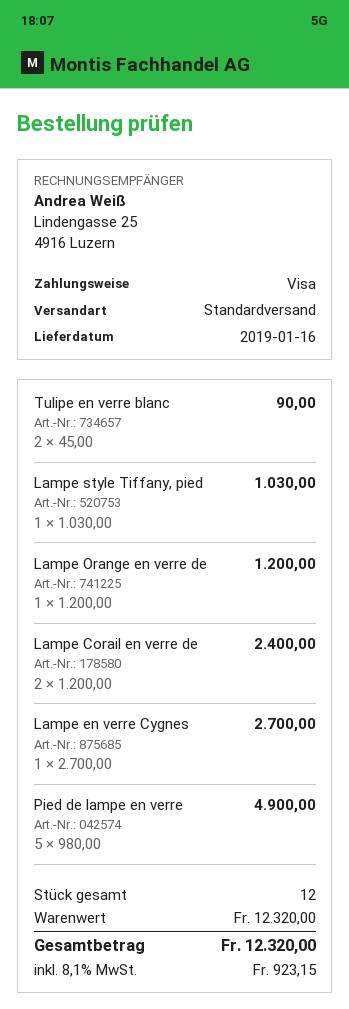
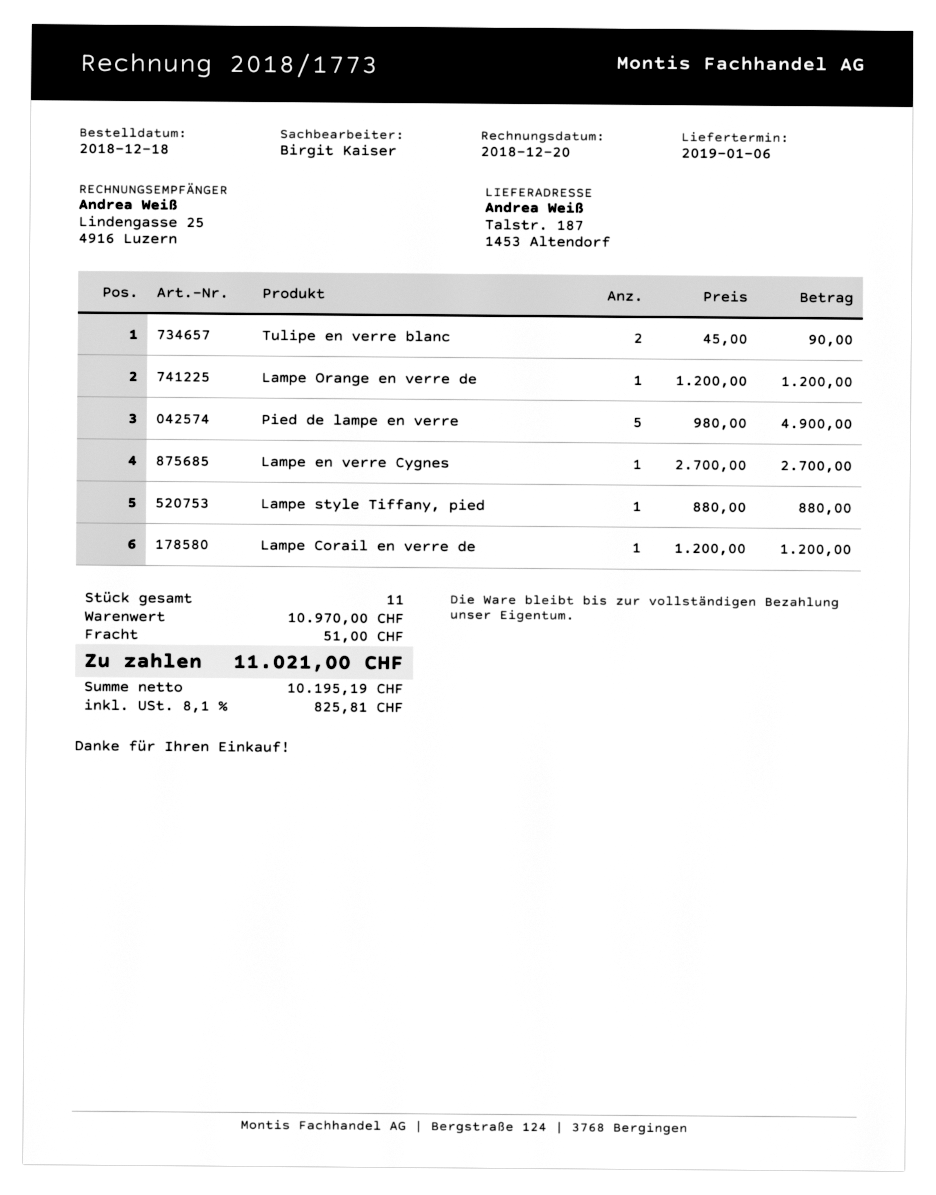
delivery date: 2019-01-16 -> 2019-01-06
Lampe style Tiffany, pied: 1 x 1030.00 = 1030.00 -> 1 x 880.00 = 880.00
Lampe Corail en verre de: 2 x 1200.00 = 2400.00 -> 1 x 1200.00 = 1200.00
total quantity: 12 -> 11
subtotal: 12320.00 -> 10970.00
shipping: none -> 51.00
tax: 8.1% = 923.15 -> 8.1% = 825.81
total: 12320.00 -> 11021.00

